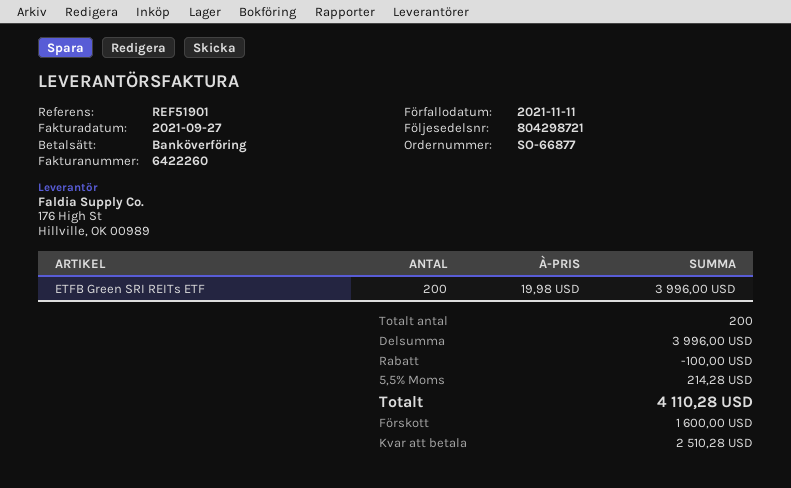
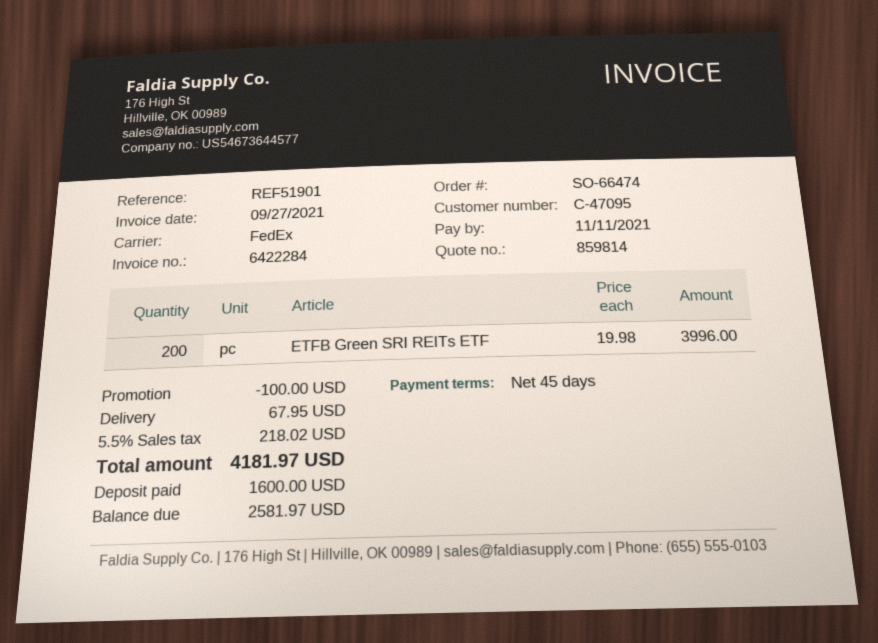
order number: SO-66877 -> SO-66474
invoice number: 6422260 -> 6422284
shipping: none -> 67.95
tax: 5.5% = 214.28 -> 5.5% = 218.02
total: 4110.28 -> 4181.97
balance: 2510.28 -> 2581.97

